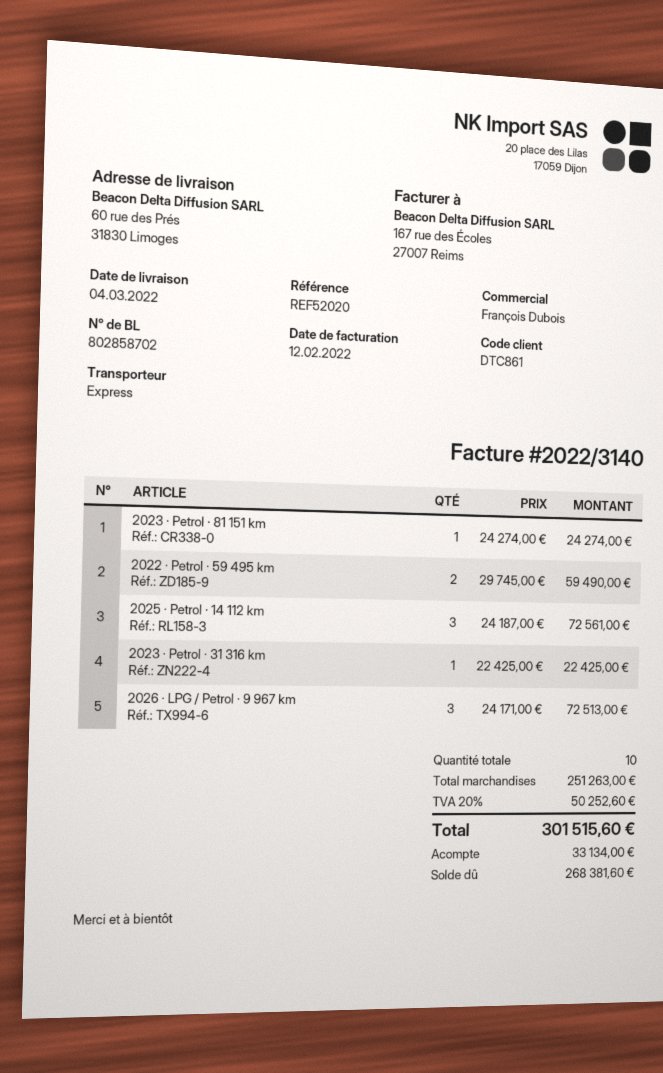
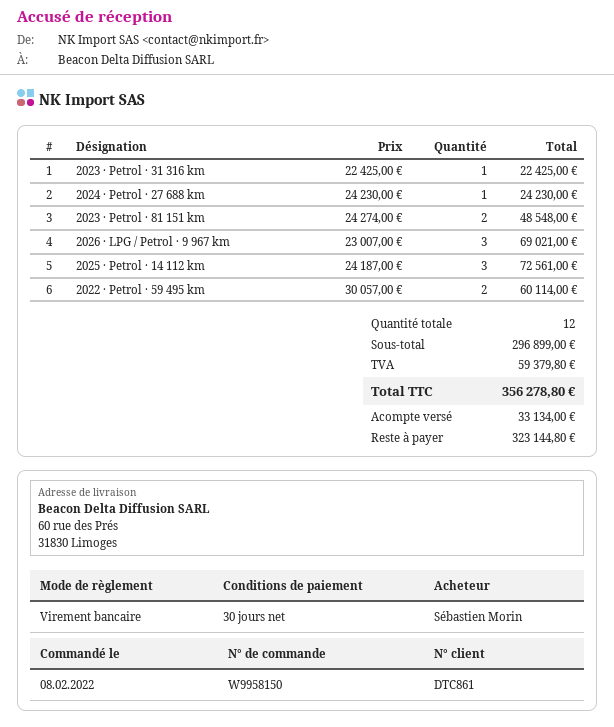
2023 · Petrol · 81 151 km: 1 x 24274.00 = 24274.00 -> 2 x 24274.00 = 48548.00
2022 · Petrol · 59 495 km: 2 x 29745.00 = 59490.00 -> 2 x 30057.00 = 60114.00
2026 · LPG / Petrol · 9 967 km: 3 x 24171.00 = 72513.00 -> 3 x 23007.00 = 69021.00
2024 · Petrol · 27 688 km: none -> 1 x 24230.00 = 24230.00
total quantity: 10 -> 12
subtotal: 251263.00 -> 296899.00
tax: 50252.60 -> 59379.80
total: 301515.60 -> 356278.80
balance: 268381.60 -> 323144.80

